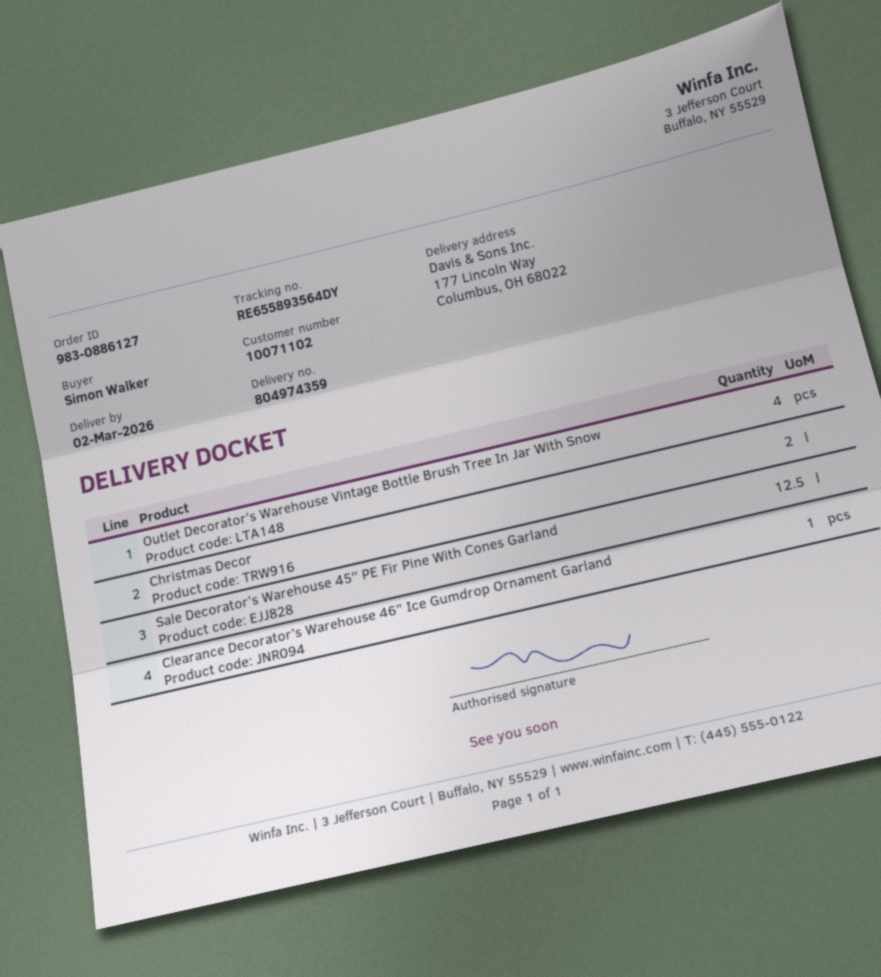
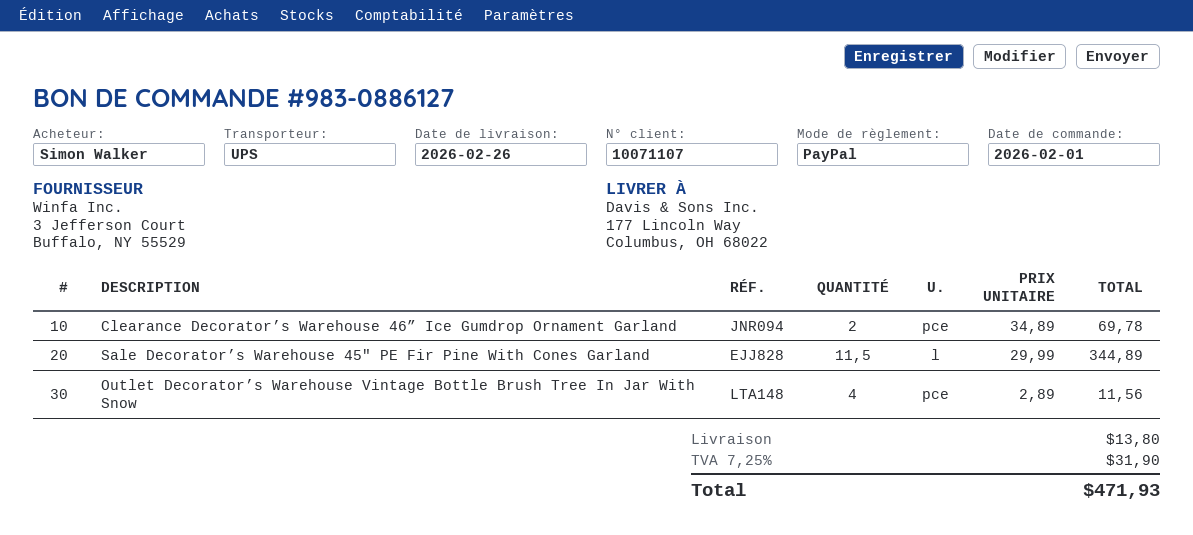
delivery date: 2026-03-02 -> 2026-02-26
customer number: 10071102 -> 10071107
Christmas Decor: 2 -> none
Sale Decorator’s Warehouse 45″ PE Fir Pine With Cones Garland: 12.5 -> 11.5
Clearance Decorator’s Warehouse 46” Ice Gumdrop Ornament Garland: 1 -> 2

